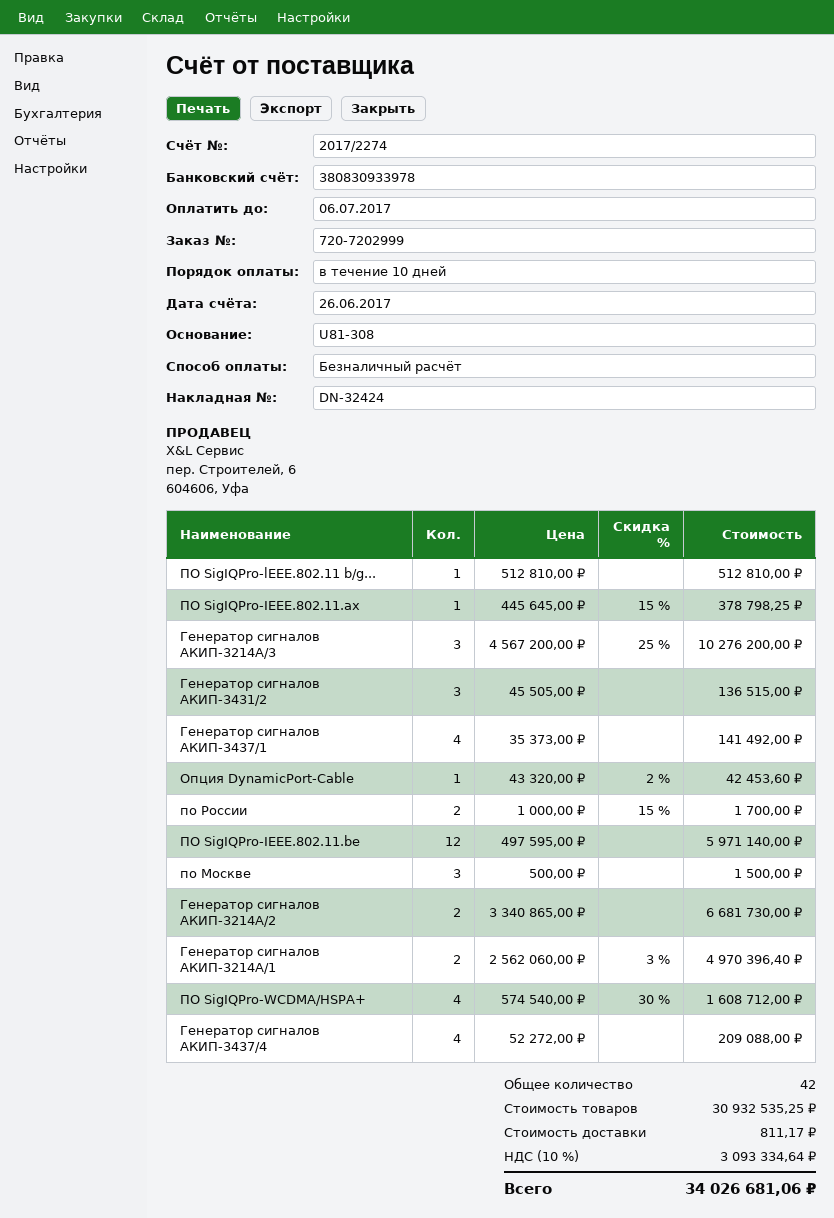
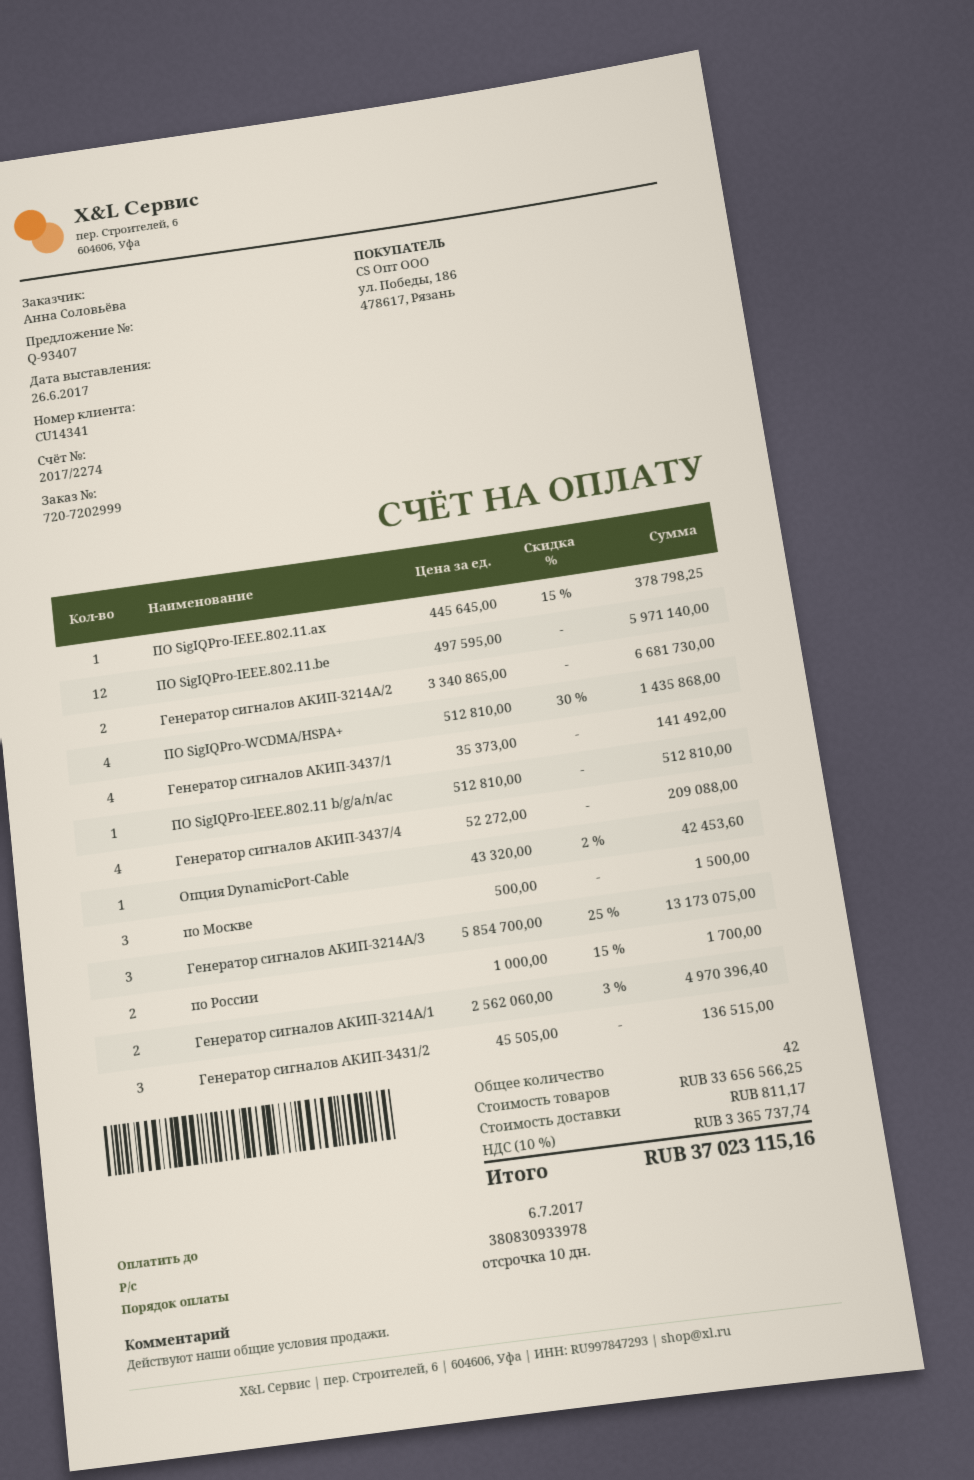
Генератор сигналов АКИП-3214А/3: 3 x 4567200.00 - 25% = 10276200.00 -> 3 x 5854700.00 - 25% = 13173075.00
ПО SigIQPro-WCDMA/HSPA+: 4 x 574540.00 - 30% = 1608712.00 -> 4 x 512810.00 - 30% = 1435868.00
subtotal: 30932535.25 -> 33656566.25
tax: 10% = 3093334.64 -> 10% = 3365737.74
total: 34026681.06 -> 37023115.16

